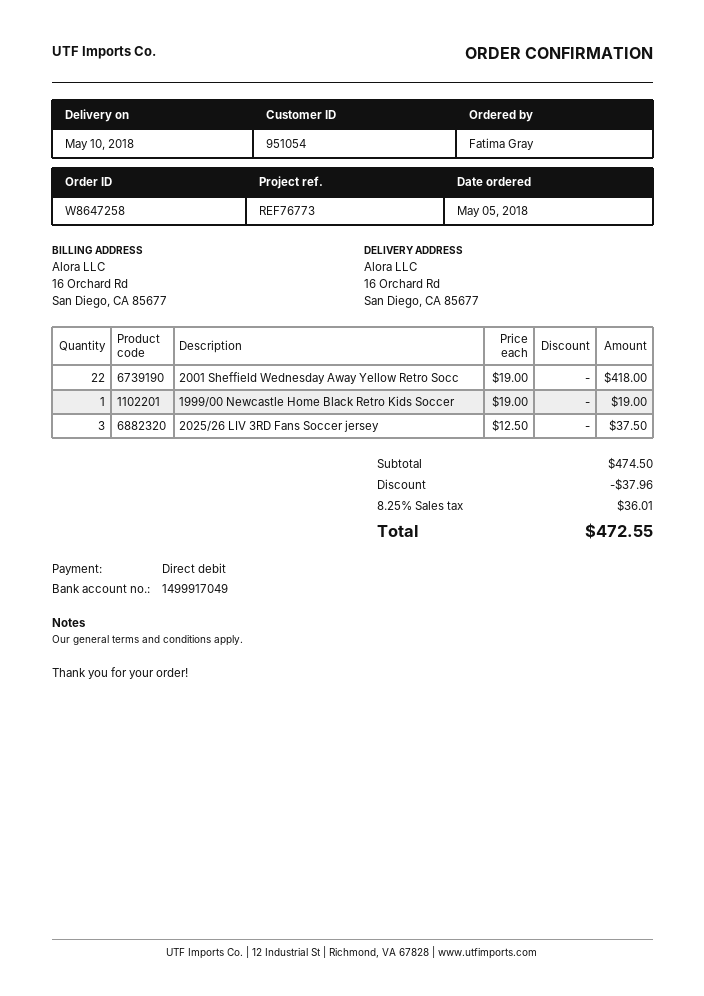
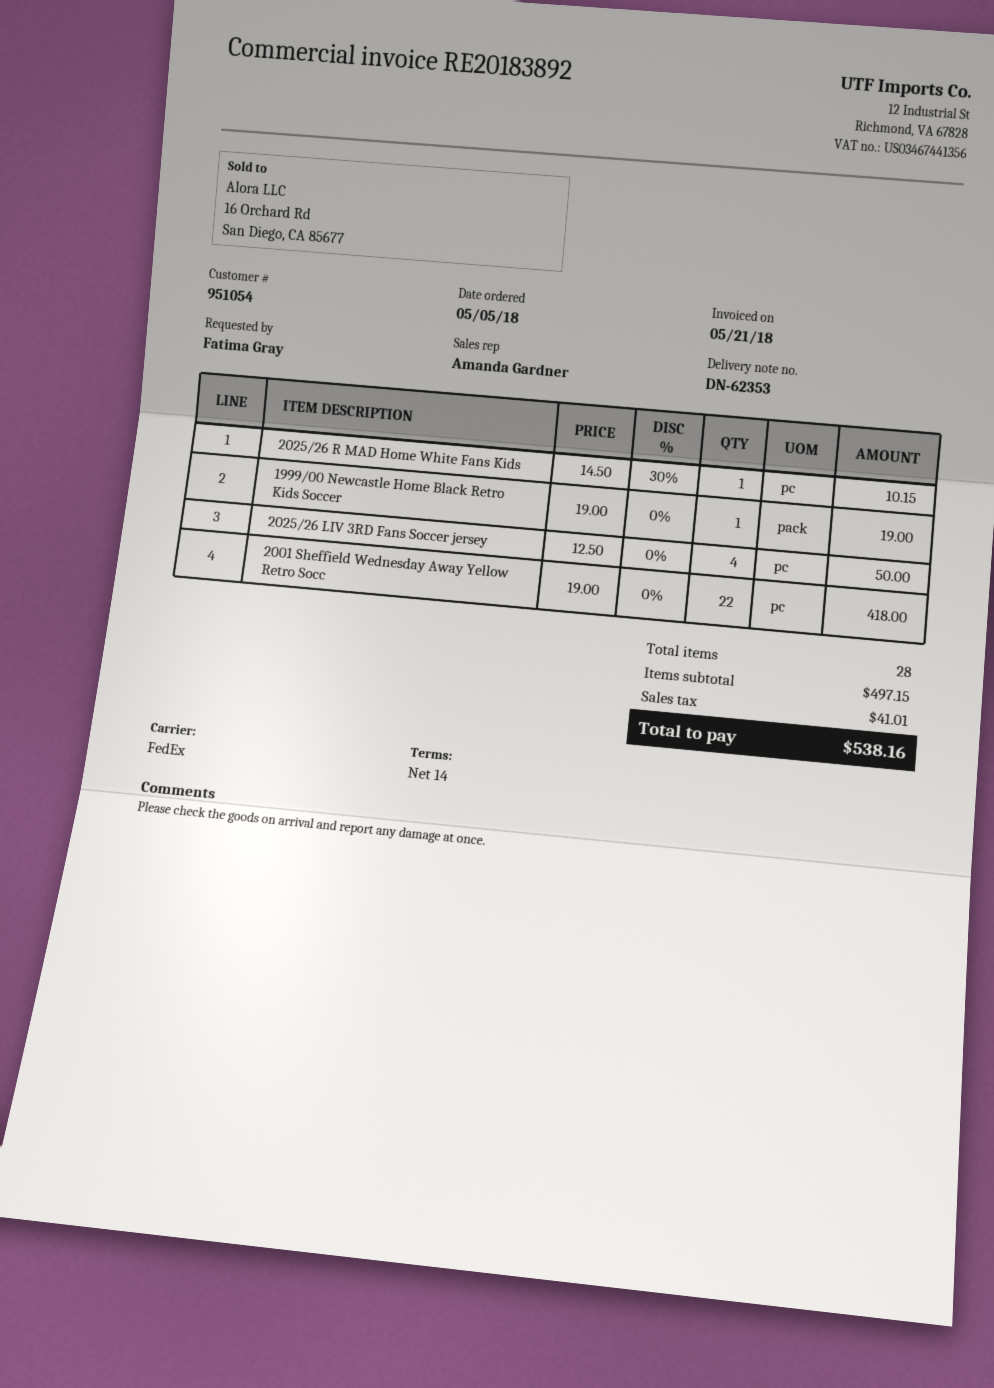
2025/26 LIV 3RD Fans Soccer jersey: 3 x 12.50 = 37.50 -> 4 x 12.50 = 50.00
2025/26 R MAD Home White Fans Kids: none -> 1 x 14.50 - 30% = 10.15
subtotal: 474.50 -> 497.15
discount: 37.96 -> none
tax: 36.01 -> 41.01
total: 472.55 -> 538.16

